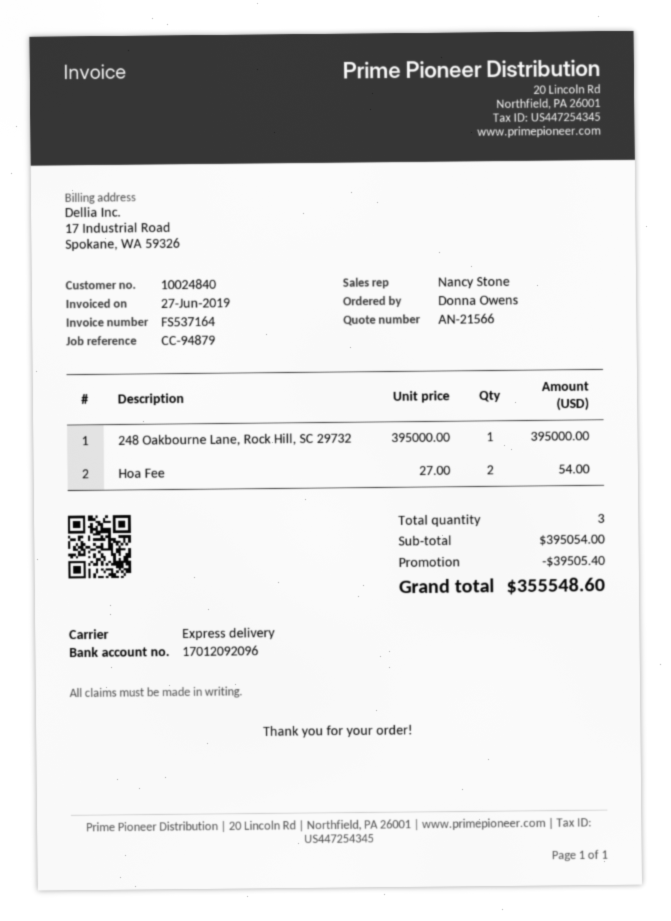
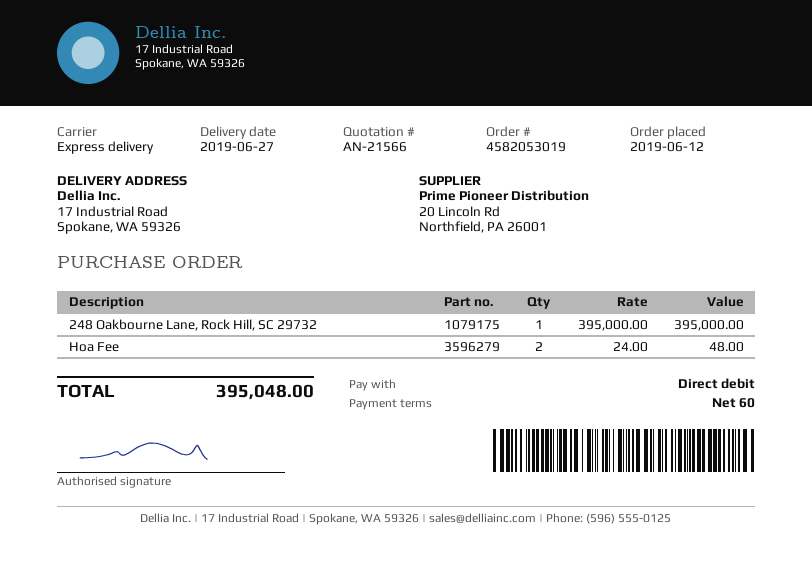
Hoa Fee: 2 x 27.00 = 54.00 -> 2 x 24.00 = 48.00
discount: 39505.40 -> none
total: 355548.60 -> 395048.00

